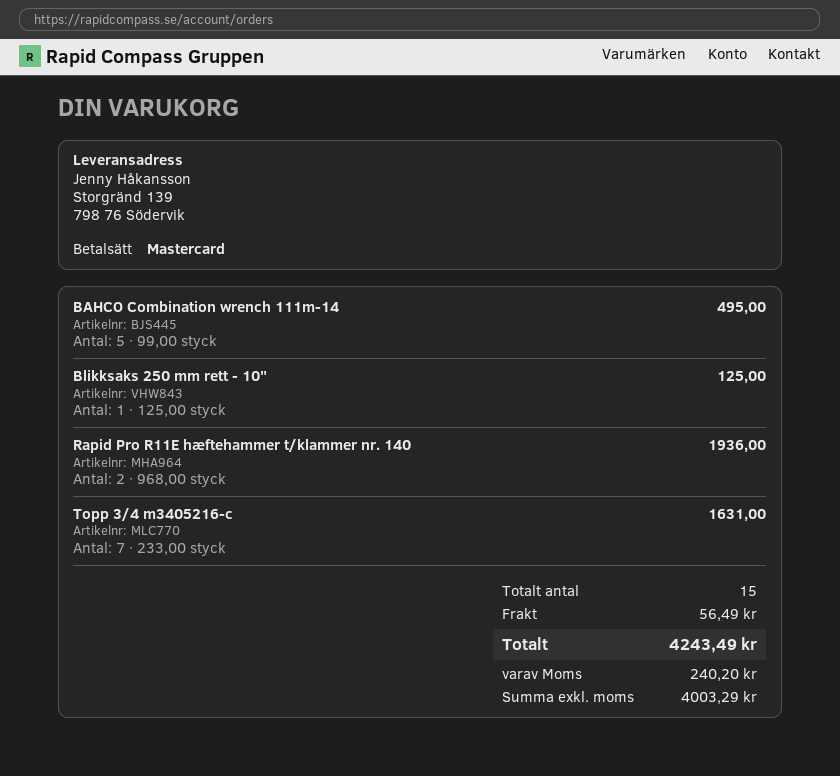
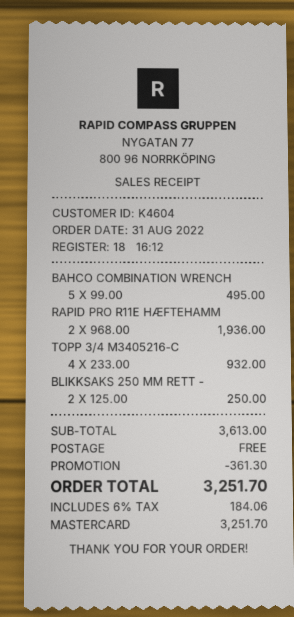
Blikksaks 250 mm rett - 10": 1 x 125.00 = 125.00 -> 2 x 125.00 = 250.00
Topp 3/4 m3405216-c: 7 x 233.00 = 1631.00 -> 4 x 233.00 = 932.00
discount: none -> 361.30
shipping: 56.49 -> 0.00
tax: 240.20 -> 184.06
total: 4243.49 -> 3251.70

